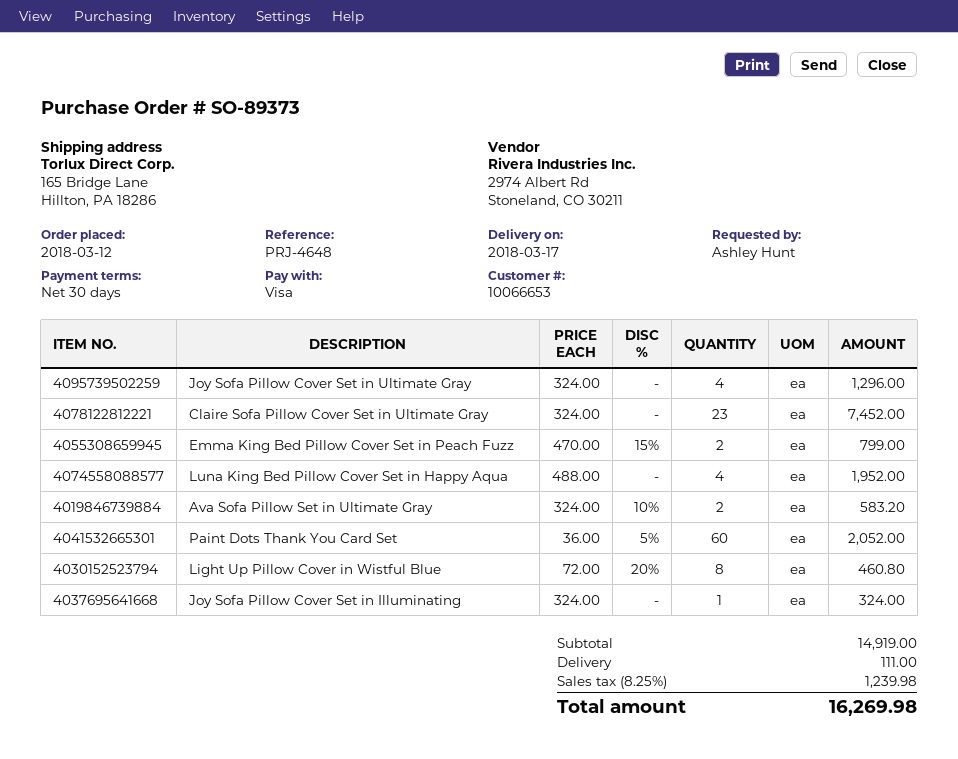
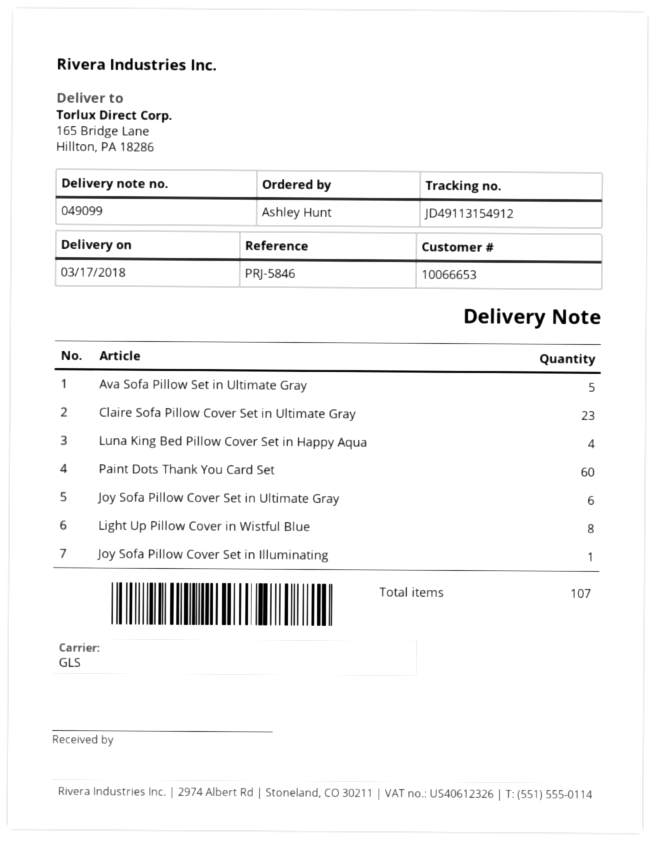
reference: PRJ-4648 -> PRJ-5846
Joy Sofa Pillow Cover Set in Ultimate Gray: 4 -> 6
Emma King Bed Pillow Cover Set in Peach Fuzz: 2 -> none
Ava Sofa Pillow Set in Ultimate Gray: 2 -> 5

